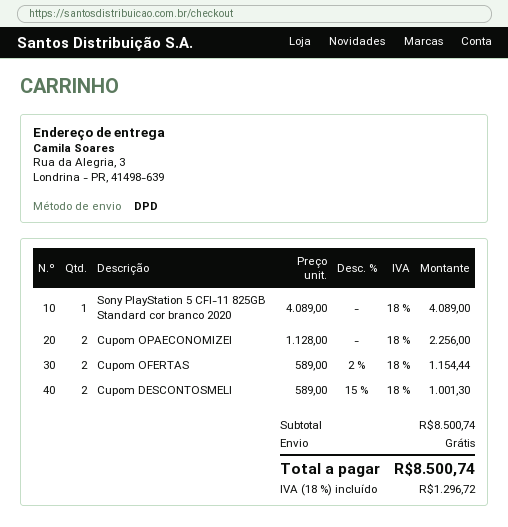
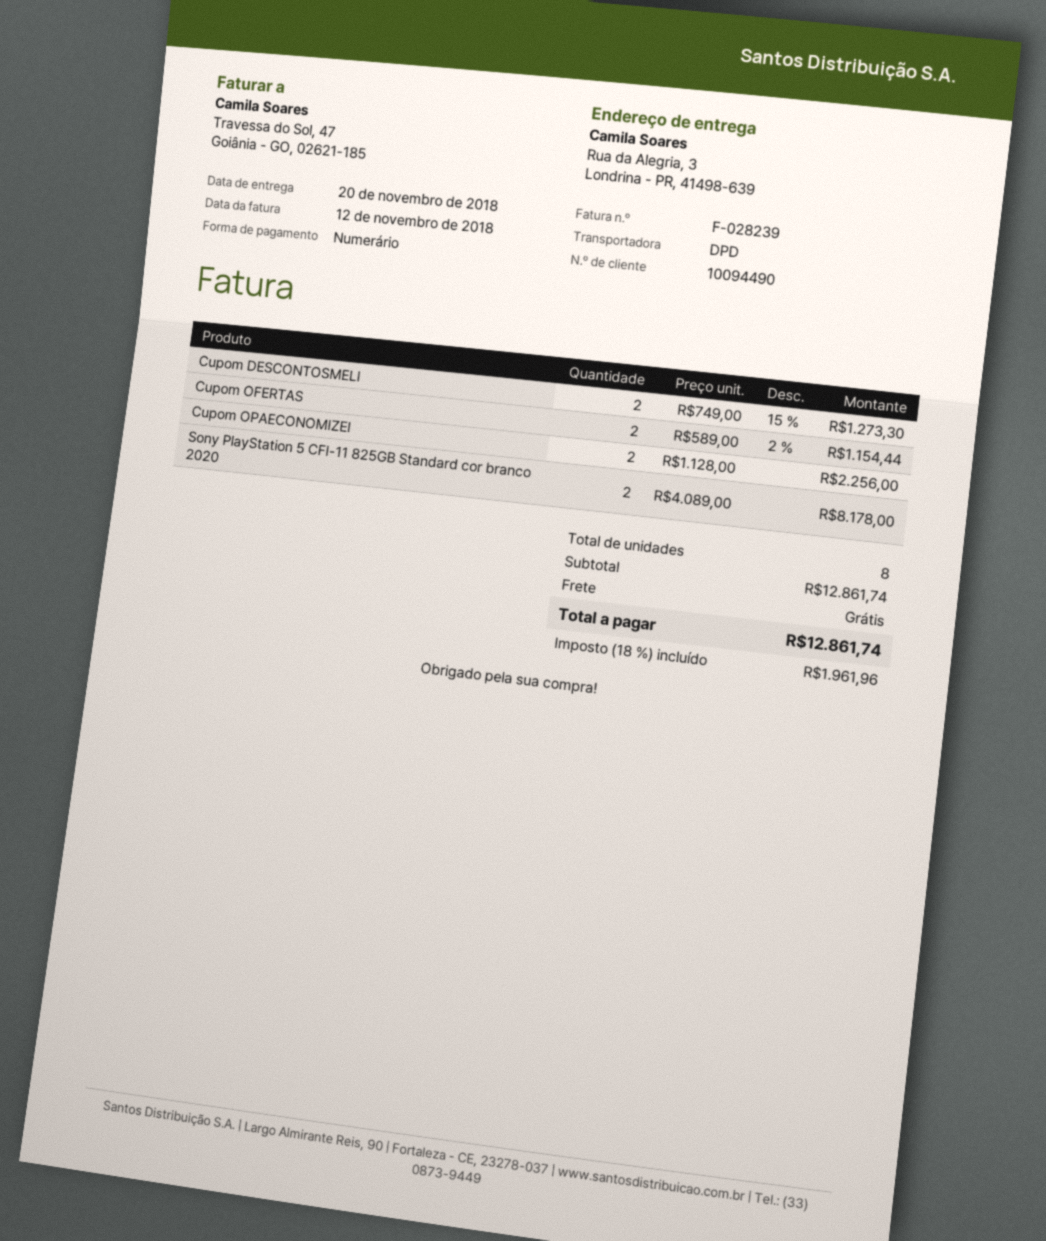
Sony PlayStation 5 CFI-11 825GB Standard cor branco 2020: 1 x 4089.00 = 4089.00 -> 2 x 4089.00 = 8178.00
Cupom DESCONTOSMELI: 2 x 589.00 - 15% = 1001.30 -> 2 x 749.00 - 15% = 1273.30
subtotal: 8500.74 -> 12861.74
tax: 18% = 1296.72 -> 18% = 1961.96
total: 8500.74 -> 12861.74

